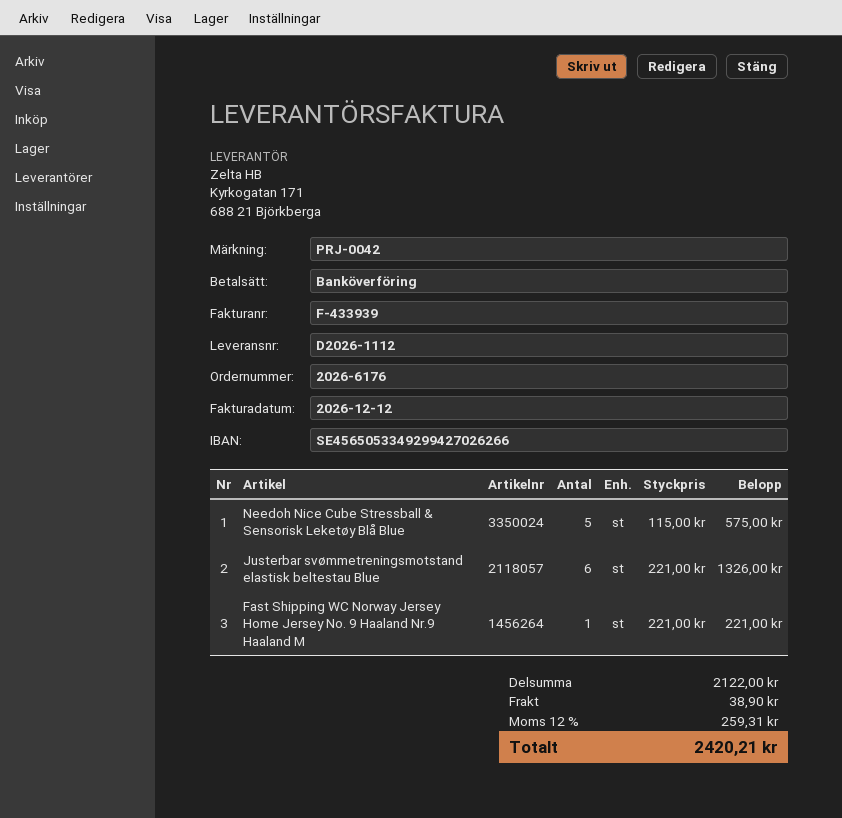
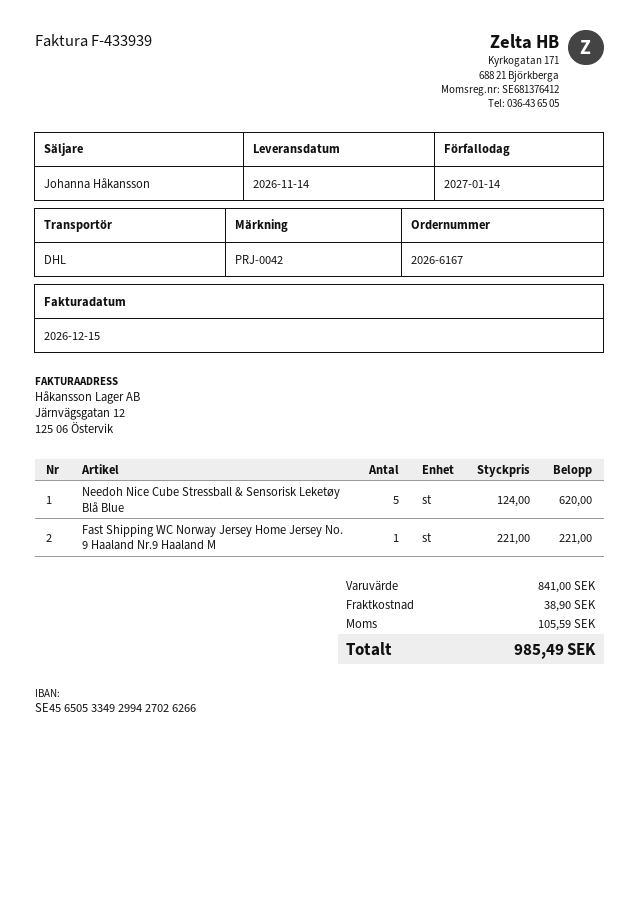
order number: 2026-6176 -> 2026-6167
invoice date: 2026-12-12 -> 2026-12-15
Needoh Nice Cube Stressball & Sensorisk Leketøy Blå Blue: 5 x 115.00 = 575.00 -> 5 x 124.00 = 620.00
Justerbar svømmetreningsmotstand elastisk beltestau Blue: 6 x 221.00 = 1326.00 -> none
subtotal: 2122.00 -> 841.00
tax: 259.31 -> 105.59
total: 2420.21 -> 985.49

